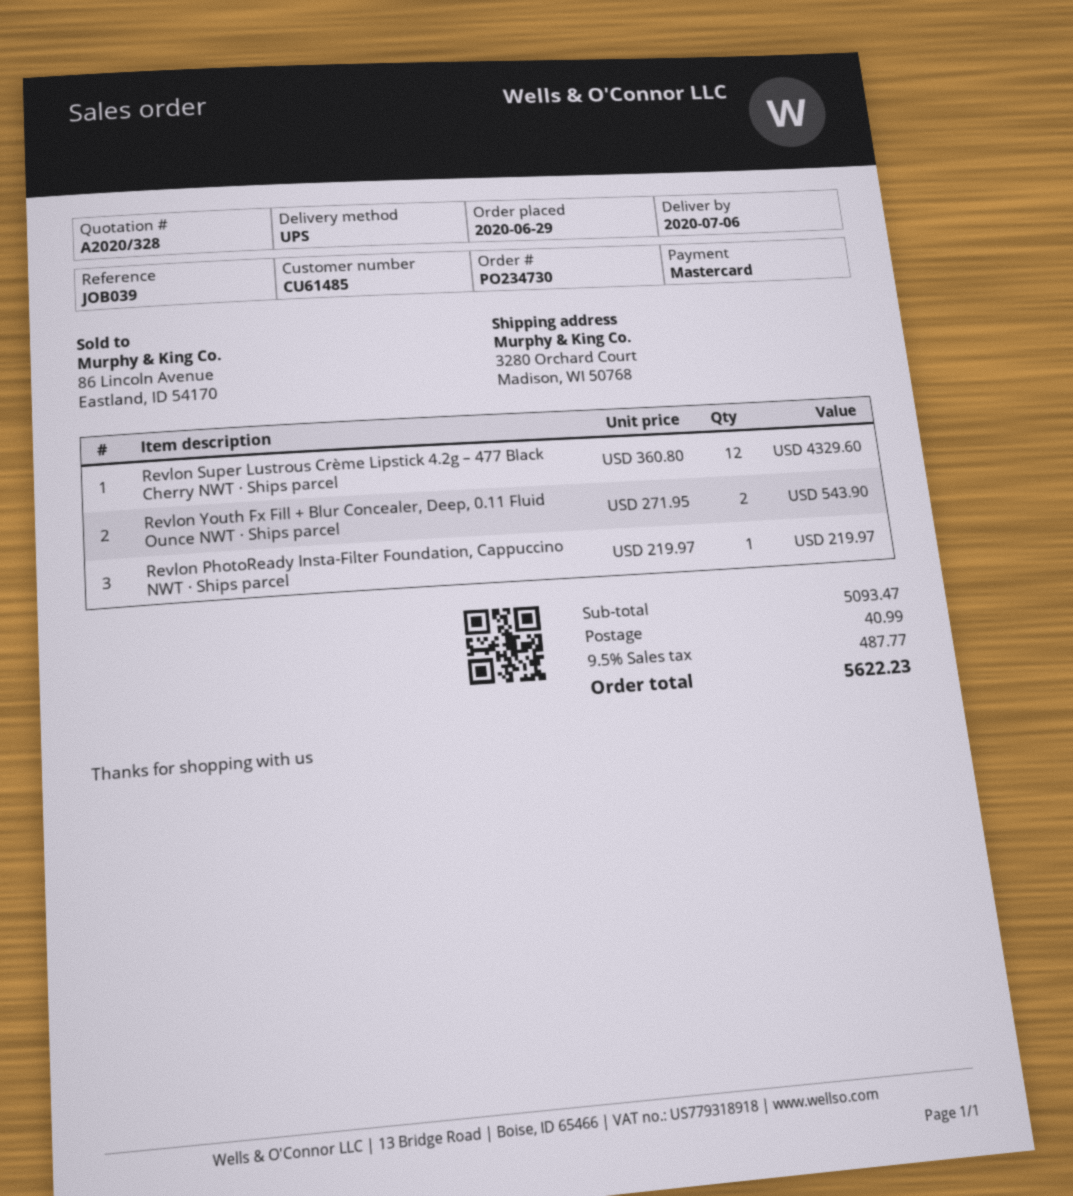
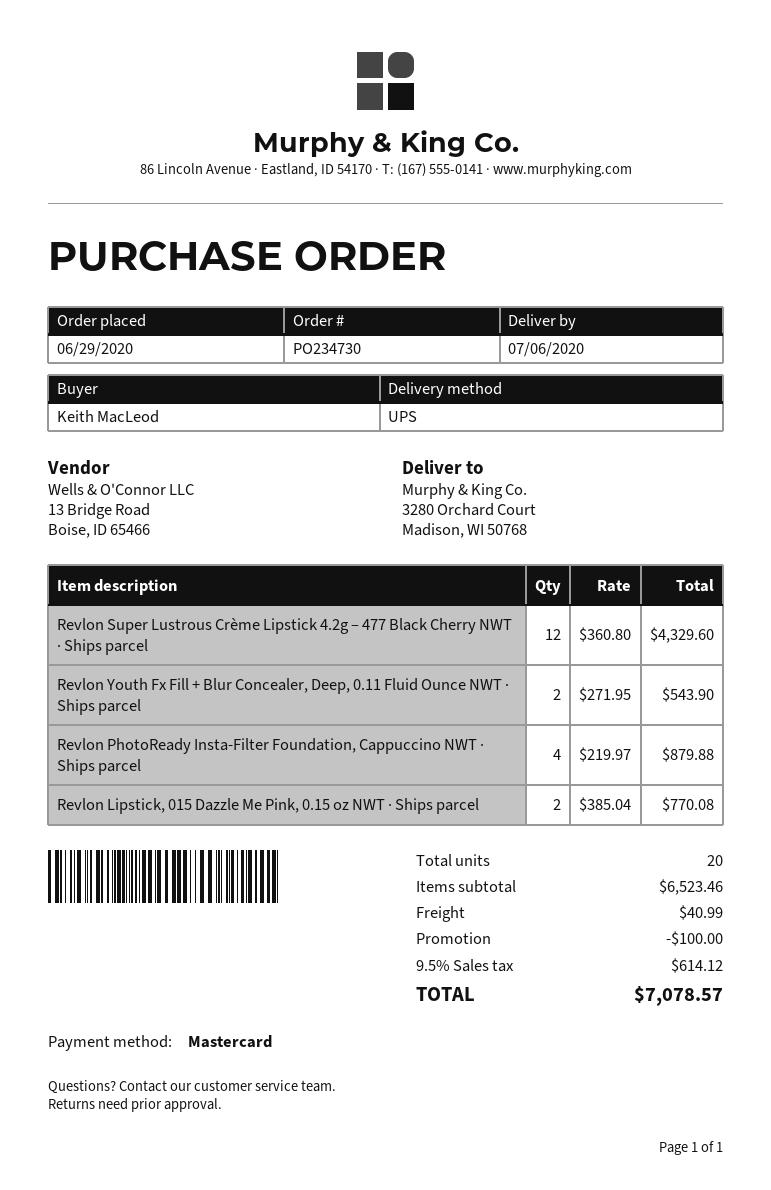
Revlon PhotoReady Insta-Filter Foundation, Cappuccino NWT · Ships parcel: 1 x 219.97 = 219.97 -> 4 x 219.97 = 879.88
Revlon Lipstick, 015 Dazzle Me Pink, 0.15 oz NWT · Ships parcel: none -> 2 x 385.04 = 770.08
subtotal: 5093.47 -> 6523.46
discount: none -> 100.00
tax: 9.5% = 487.77 -> 9.5% = 614.12
total: 5622.23 -> 7078.57

